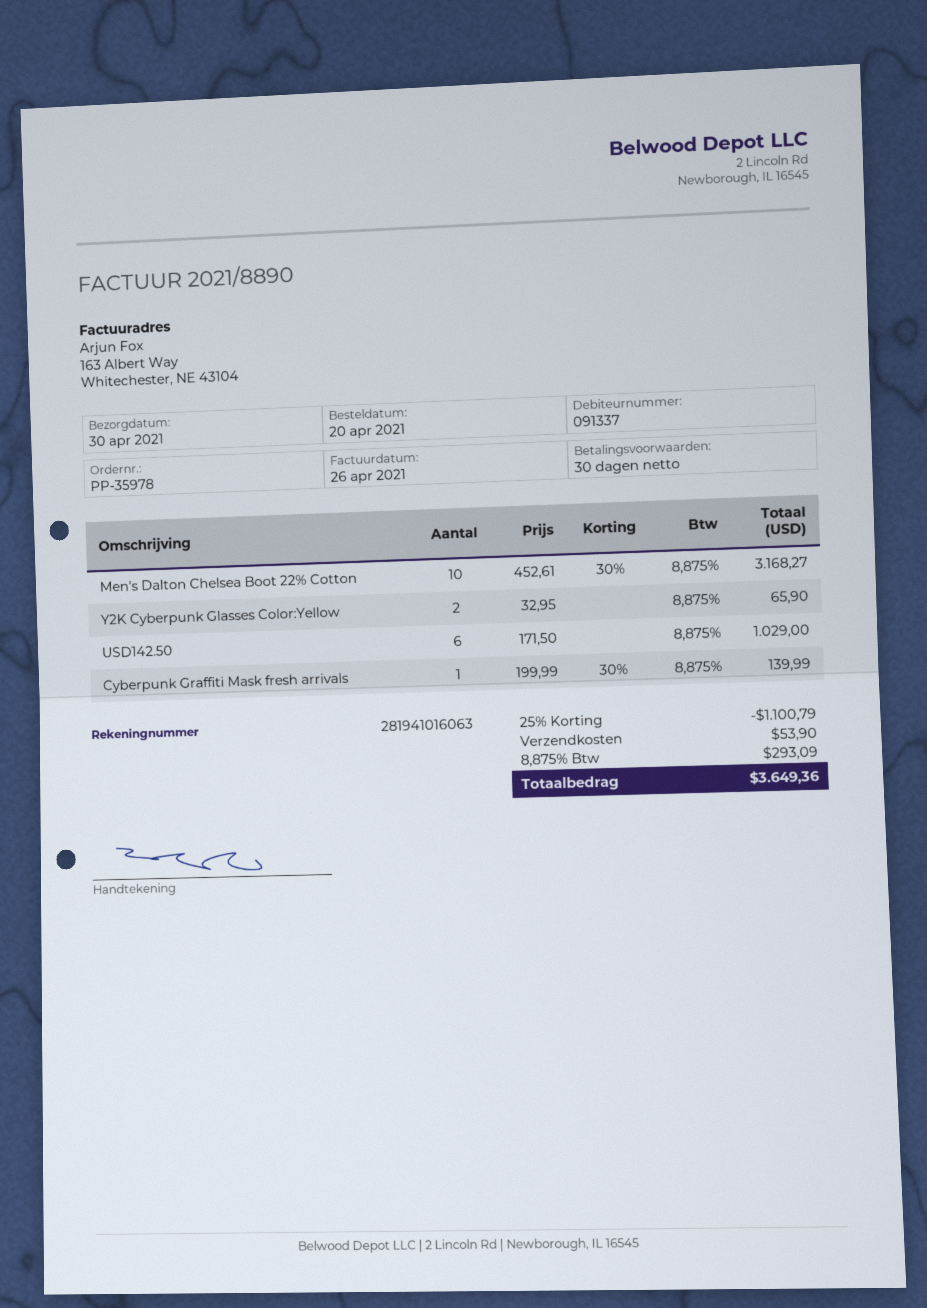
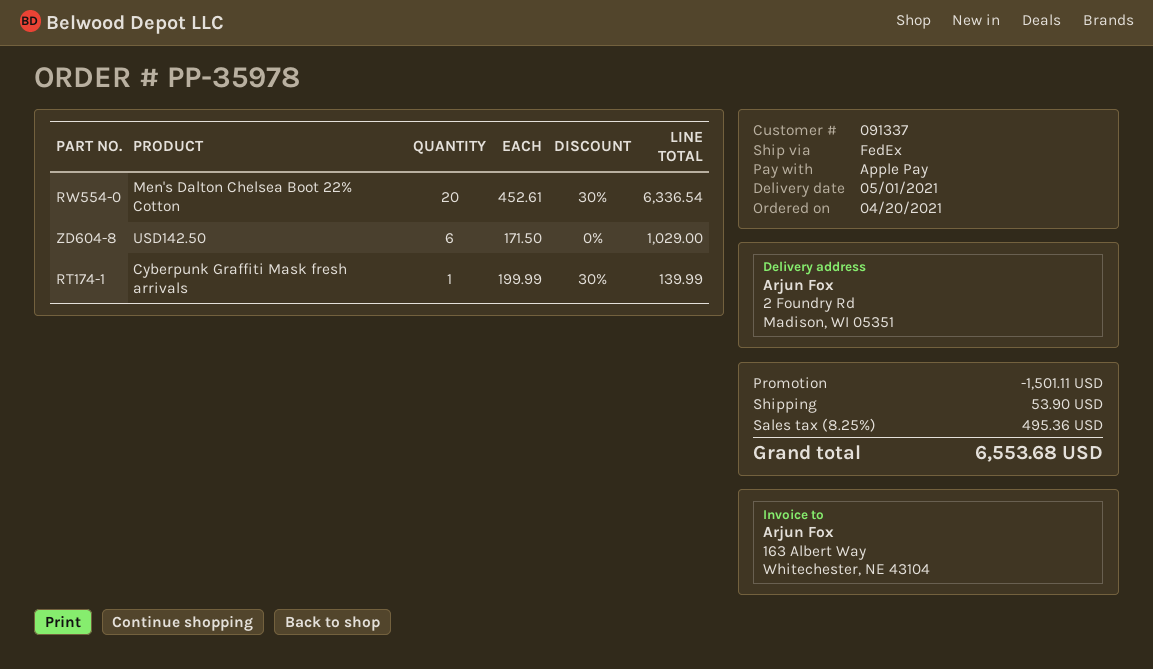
delivery date: 2021-04-30 -> 2021-05-01
Men's Dalton Chelsea Boot 22% Cotton: 10 x 452.61 - 30% = 3168.27 -> 20 x 452.61 - 30% = 6336.54
Y2K Cyberpunk Glasses Color:Yellow: 2 x 32.95 = 65.90 -> none
discount: 1100.79 -> 1501.11
tax: 8.875% = 293.09 -> 8.25% = 495.36
total: 3649.36 -> 6553.68

